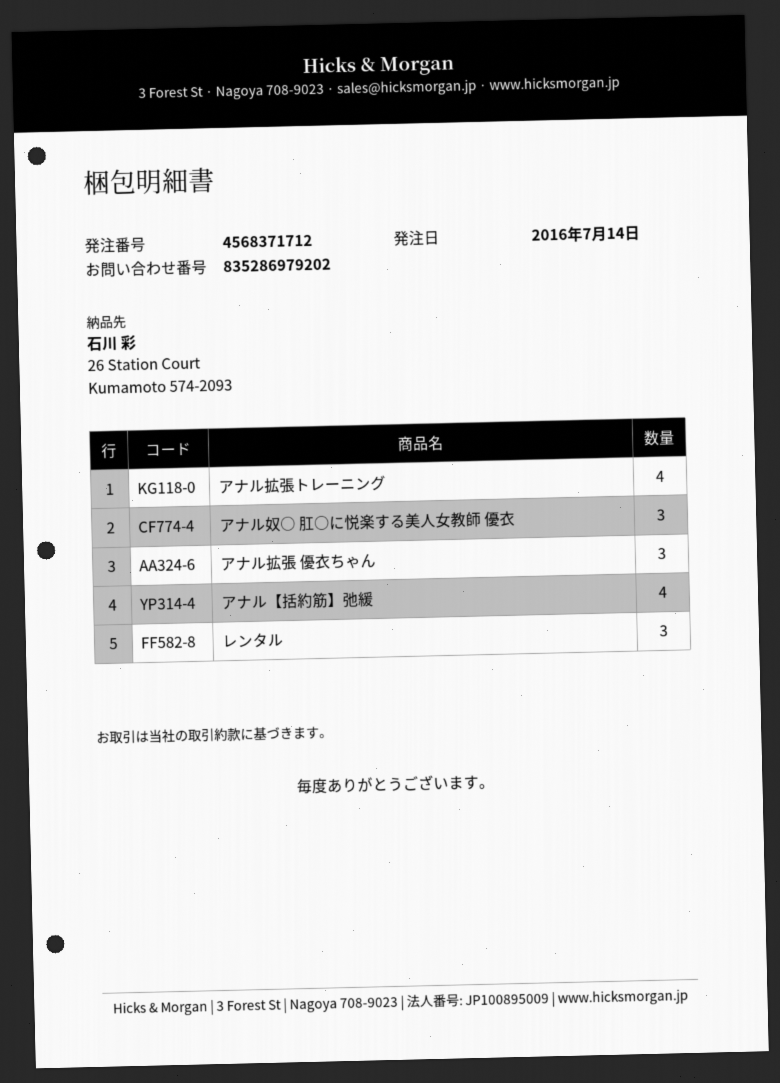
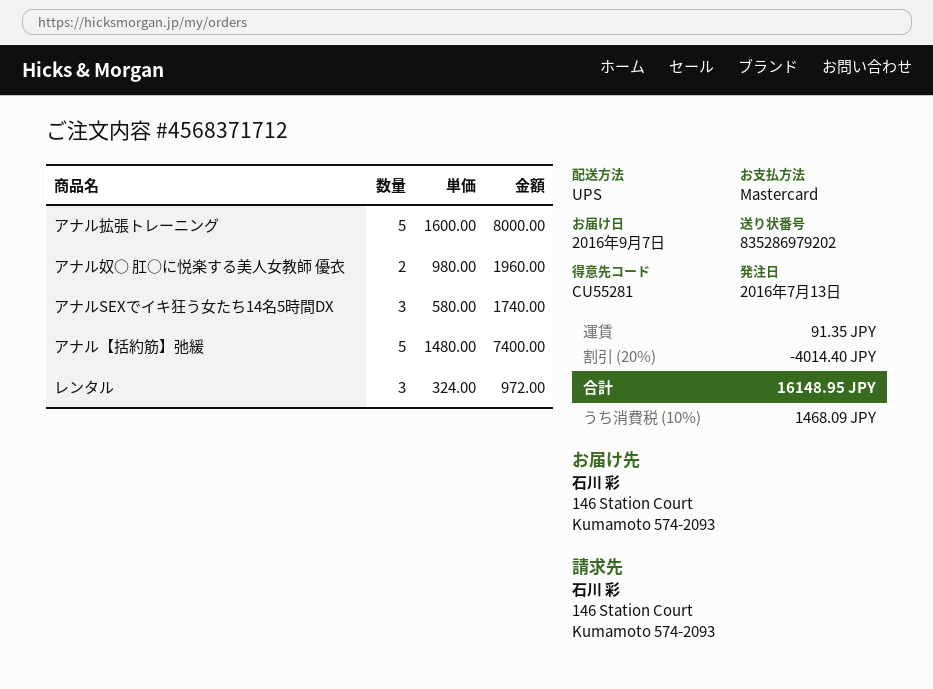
order date: 2016-07-14 -> 2016-07-13
ship to: 26 Station Court, Kumamoto 574-2093 -> 146 Station Court, Kumamoto 574-2093
アナル拡張トレーニング: 4 -> 5
アナル奴○ 肛○に悦楽する美人女教師 優衣: 3 -> 2
アナル拡張 優衣ちゃん: 3 -> none
アナル【括約筋】弛緩: 4 -> 5
アナルSEXでイキ狂う女たち14名5時間DX: none -> 3

